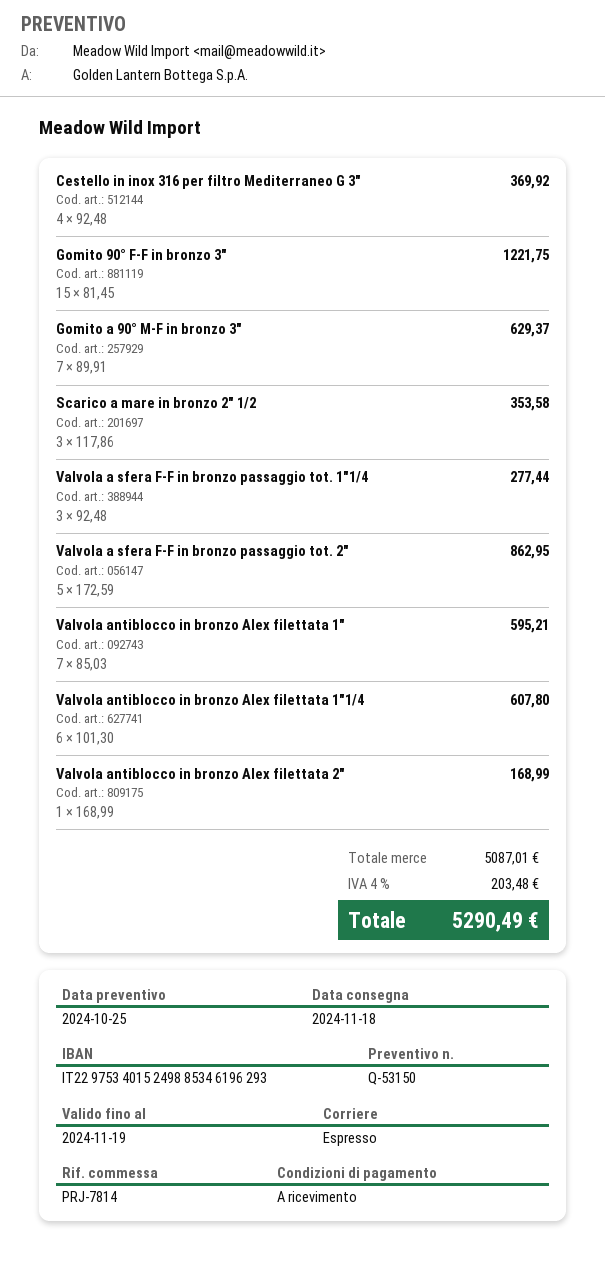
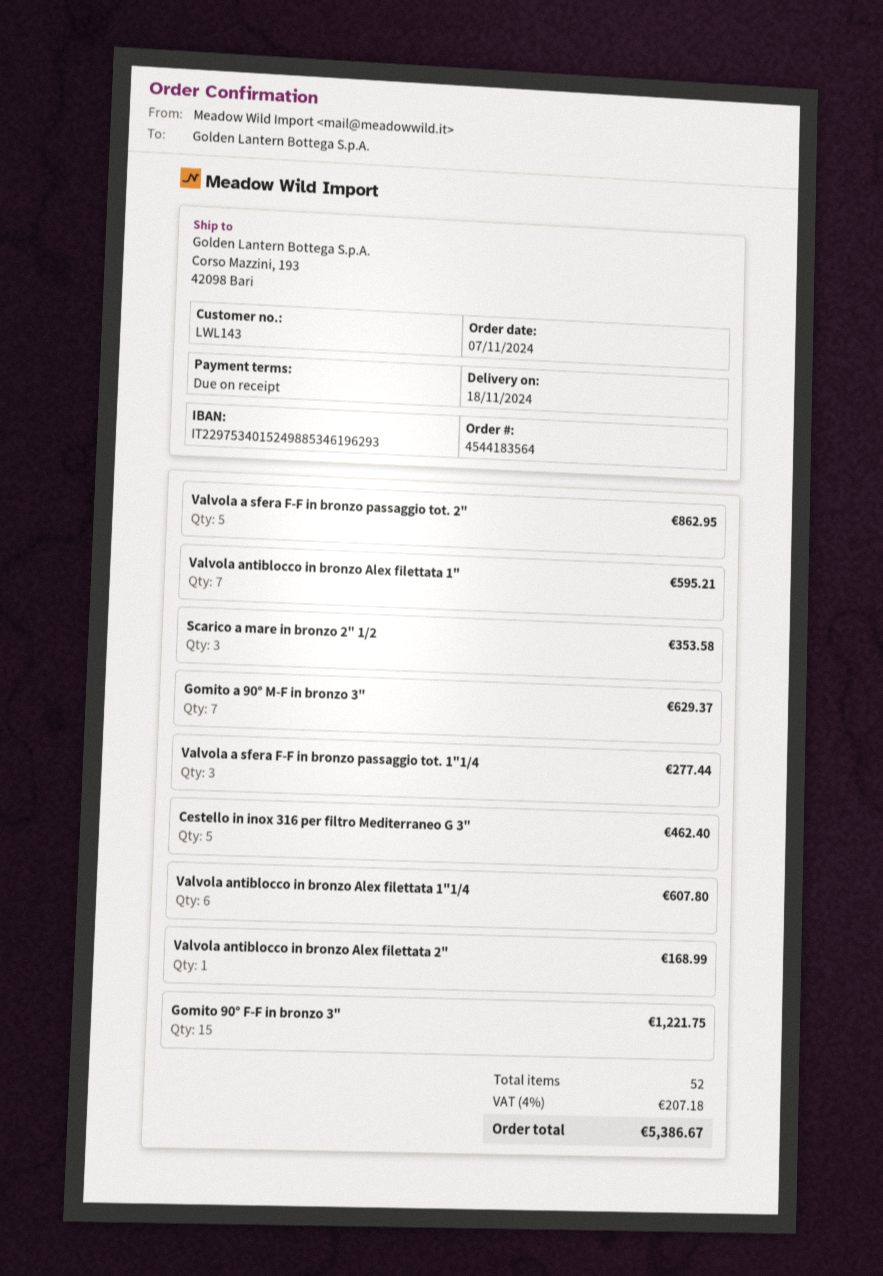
Cestello in inox 316 per filtro Mediterraneo G 3": 4 for 369.92 -> 5 for 462.40
tax: 4% = 203.48 -> 4% = 207.18
total: 5290.49 -> 5386.67

